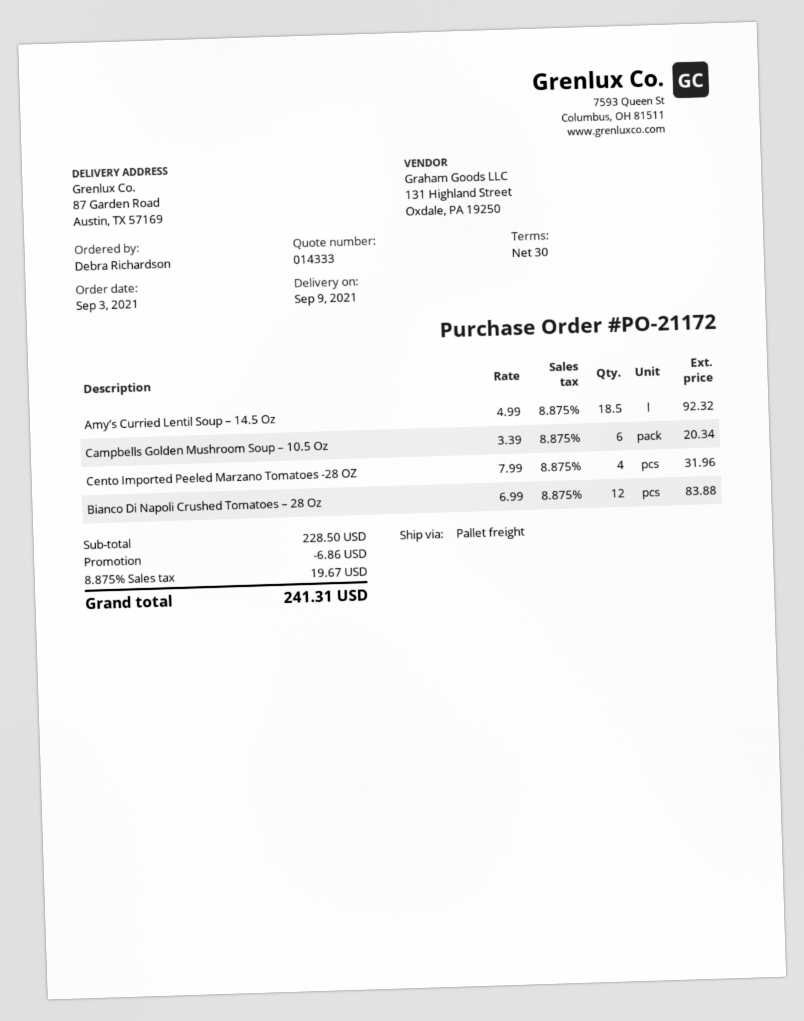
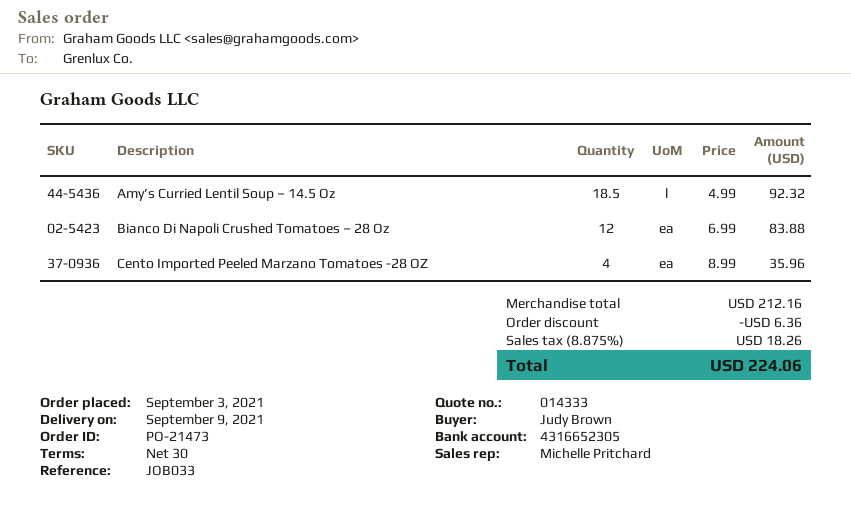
order number: PO-21172 -> PO-21473
ordered by: Debra Richardson -> Judy Brown
Campbells Golden Mushroom Soup – 10.5 Oz: 6 x 3.39 = 20.34 -> none
Cento Imported Peeled Marzano Tomatoes -28 OZ: 4 x 7.99 = 31.96 -> 4 x 8.99 = 35.96
subtotal: 228.50 -> 212.16
discount: 6.86 -> 6.36
tax: 8.875% = 19.67 -> 8.875% = 18.26
total: 241.31 -> 224.06

